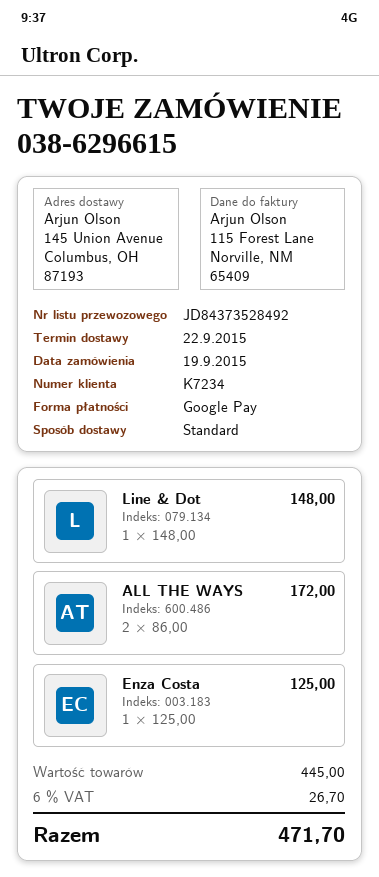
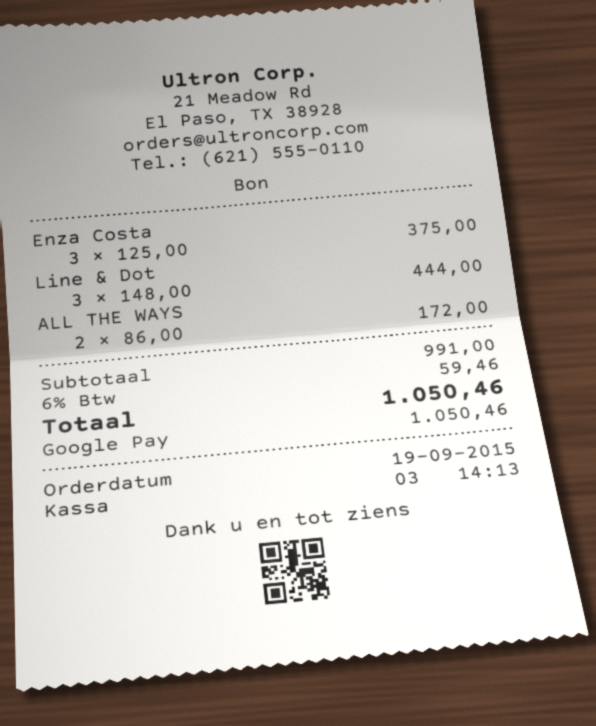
Line & Dot: 1 x 148.00 = 148.00 -> 3 x 148.00 = 444.00
Enza Costa: 1 x 125.00 = 125.00 -> 3 x 125.00 = 375.00
subtotal: 445.00 -> 991.00
tax: 6% = 26.70 -> 6% = 59.46
total: 471.70 -> 1050.46

